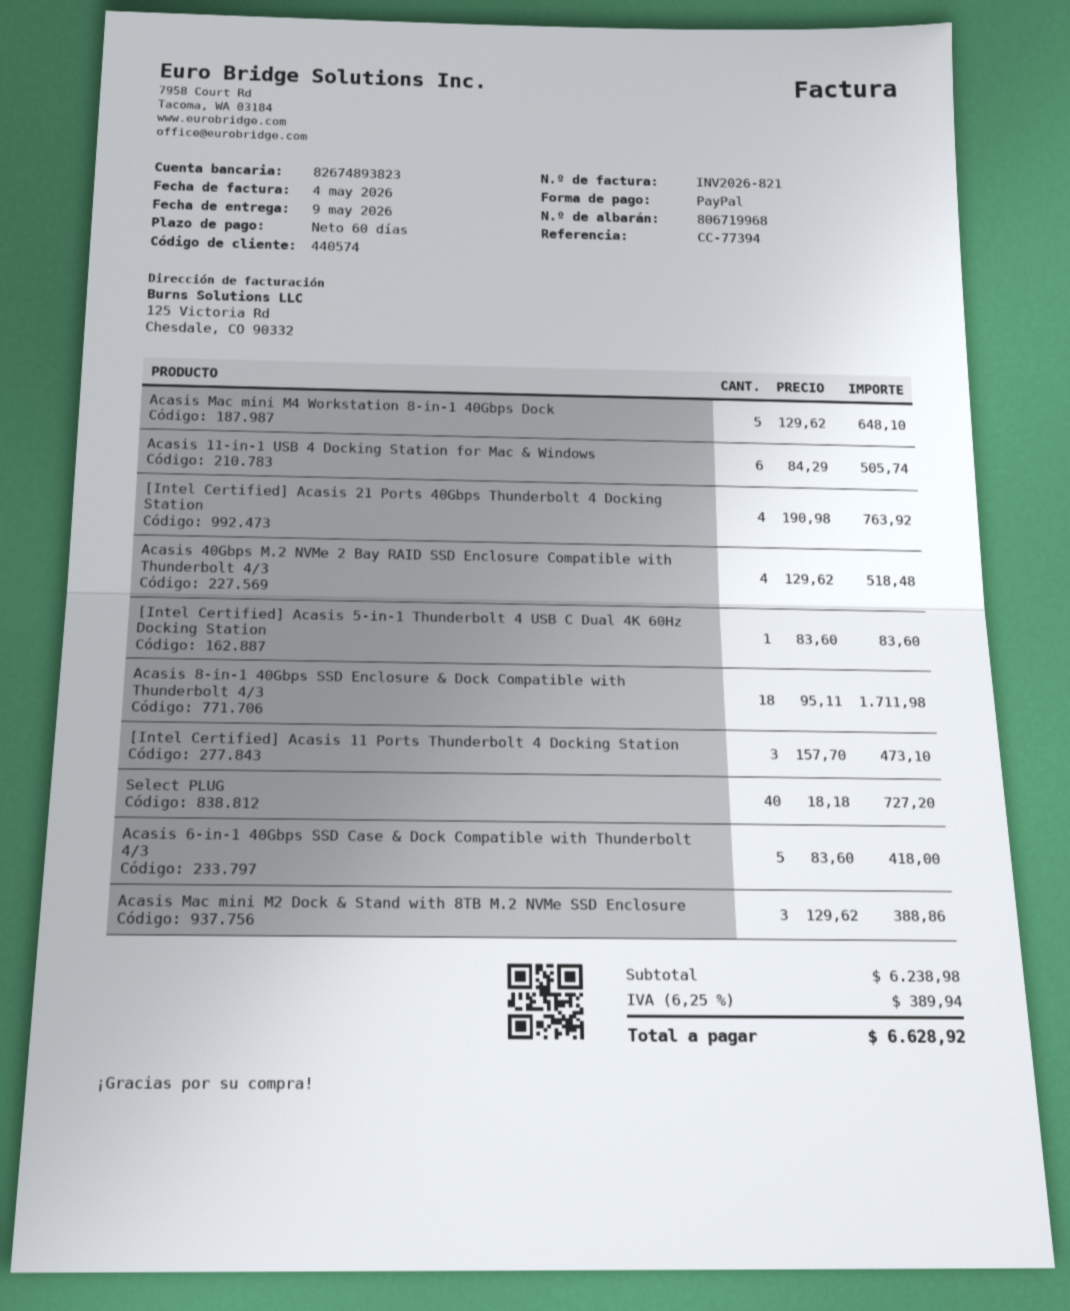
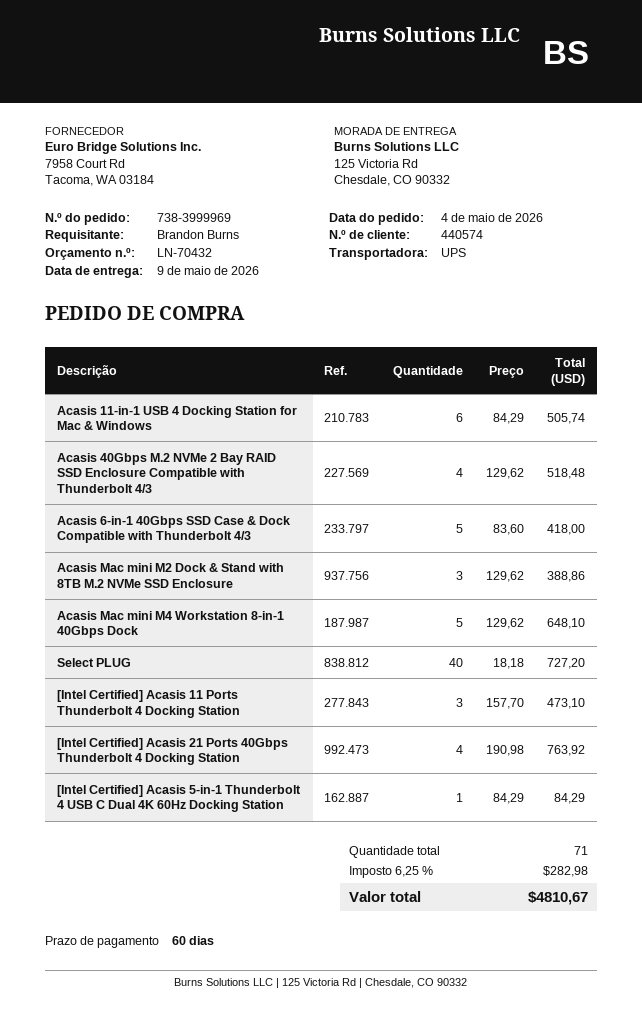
[Intel Certified] Acasis 5-in-1 Thunderbolt 4 USB C Dual 4K 60Hz Docking Station: 1 x 83.60 = 83.60 -> 1 x 84.29 = 84.29
Acasis 8-in-1 40Gbps SSD Enclosure & Dock Compatible with Thunderbolt 4/3: 18 x 95.11 = 1711.98 -> none
tax: 6.25% = 389.94 -> 6.25% = 282.98
total: 6628.92 -> 4810.67

